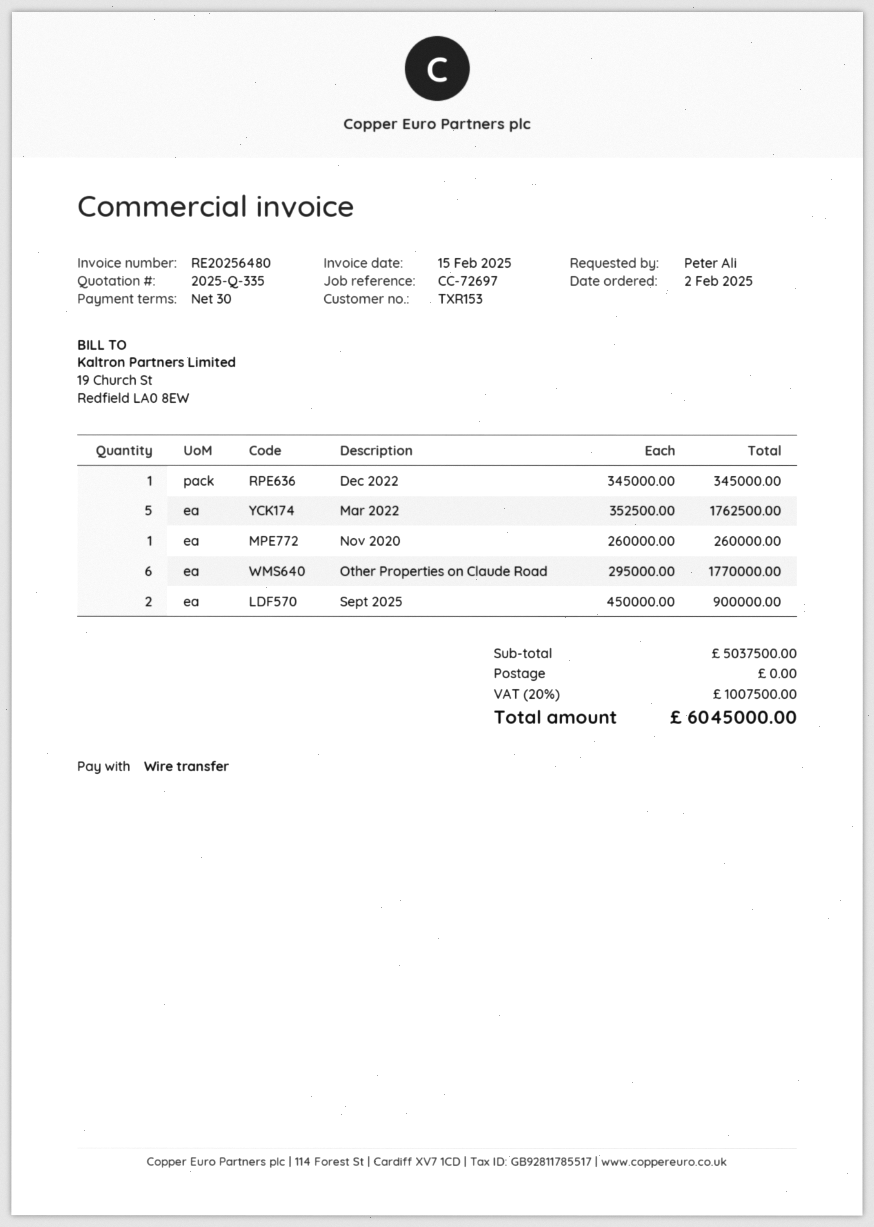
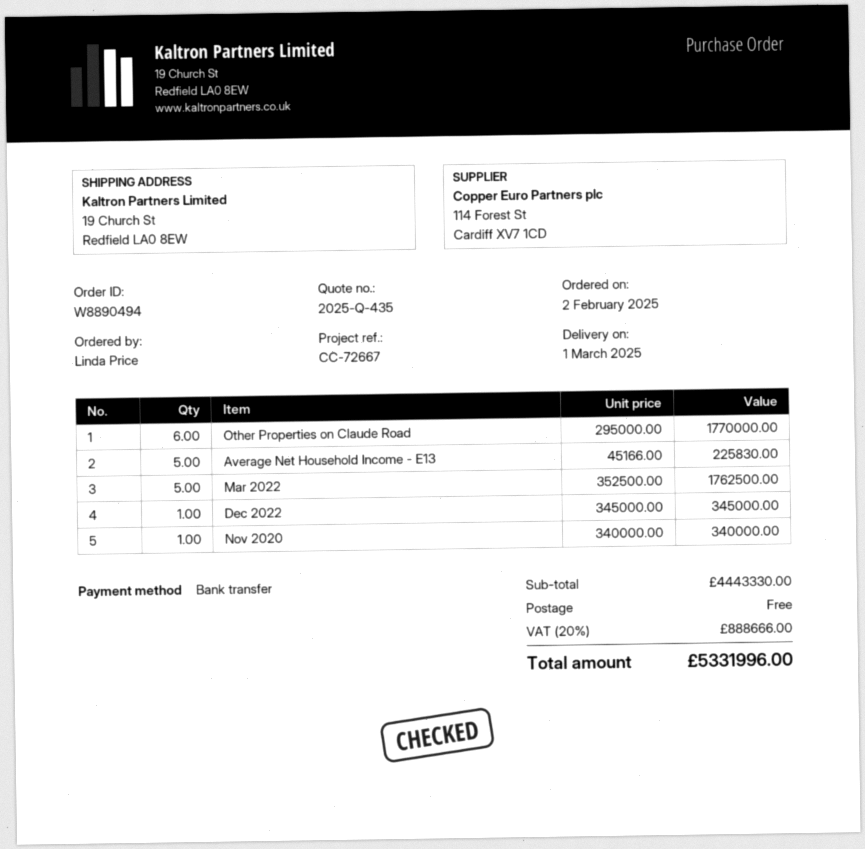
quote number: 2025-Q-335 -> 2025-Q-435
reference: CC-72697 -> CC-72667
ordered by: Peter Ali -> Linda Price
Nov 2020: 1 x 260000.00 = 260000.00 -> 1 x 340000.00 = 340000.00
Sept 2025: 2 x 450000.00 = 900000.00 -> none
Average Net Household Income - E13: none -> 5 x 45166.00 = 225830.00
subtotal: 5037500.00 -> 4443330.00
tax: 20% = 1007500.00 -> 20% = 888666.00
total: 6045000.00 -> 5331996.00

